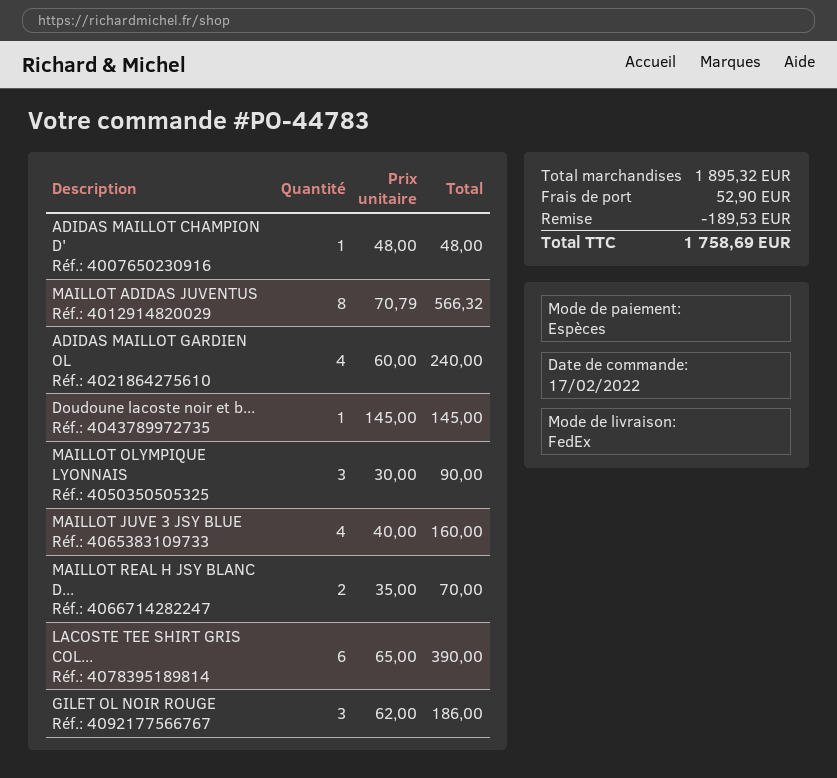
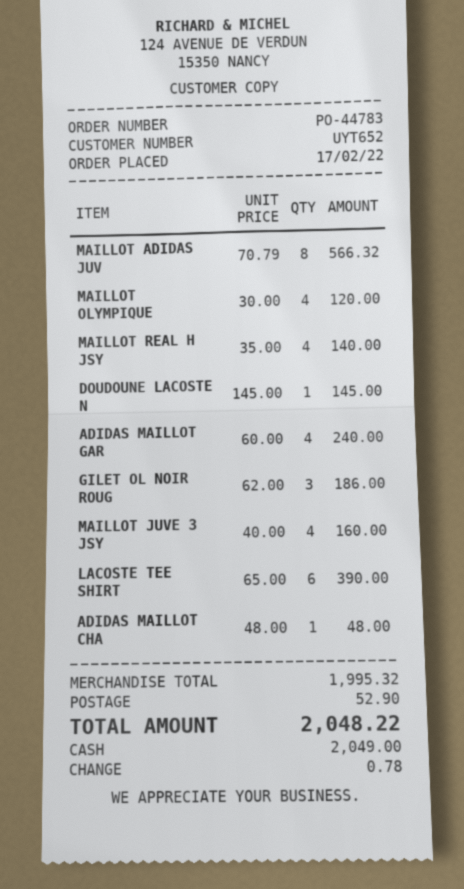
MAILLOT OLYMPIQUE LYONNAIS: 3 x 30.00 = 90.00 -> 4 x 30.00 = 120.00
MAILLOT REAL H JSY BLANC D...: 2 x 35.00 = 70.00 -> 4 x 35.00 = 140.00
subtotal: 1895.32 -> 1995.32
discount: 189.53 -> none
total: 1758.69 -> 2048.22

